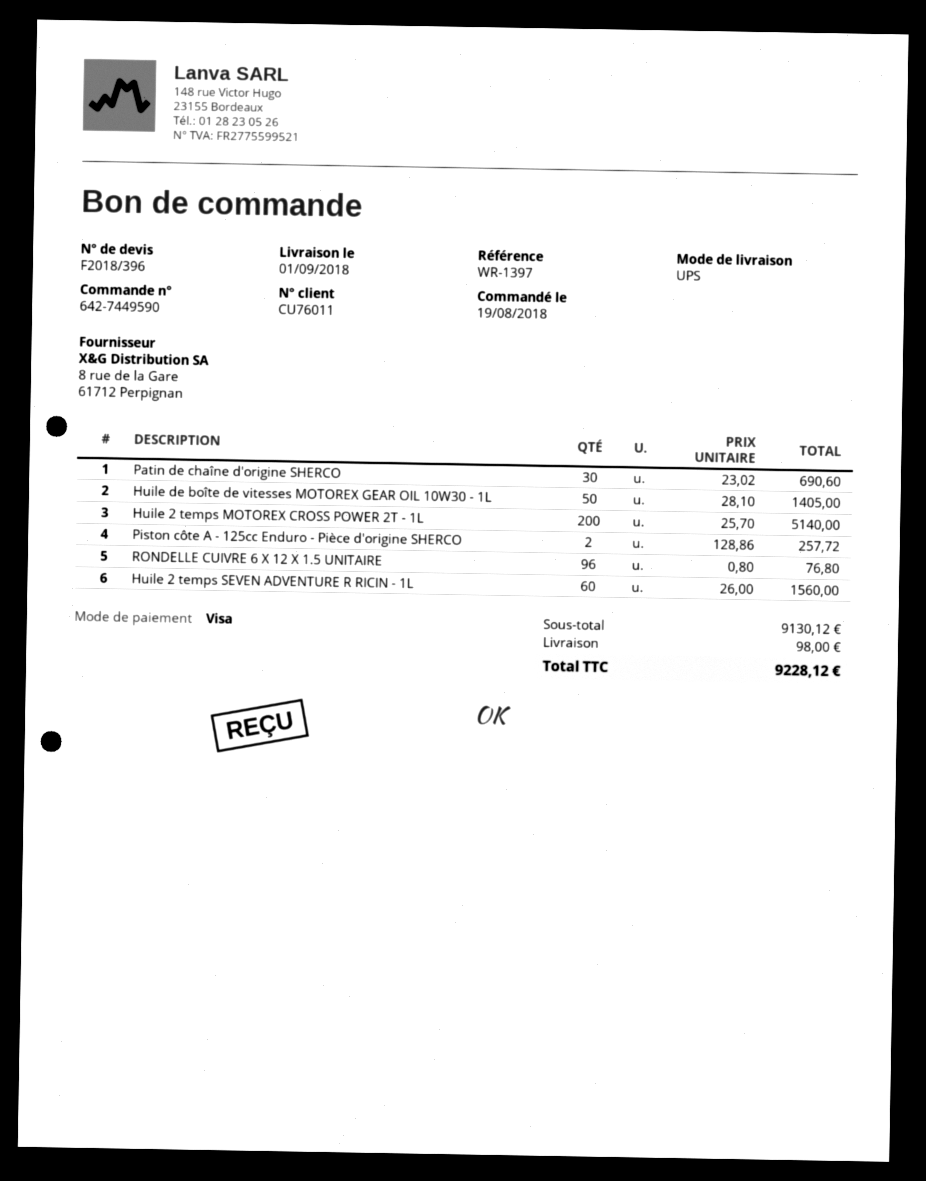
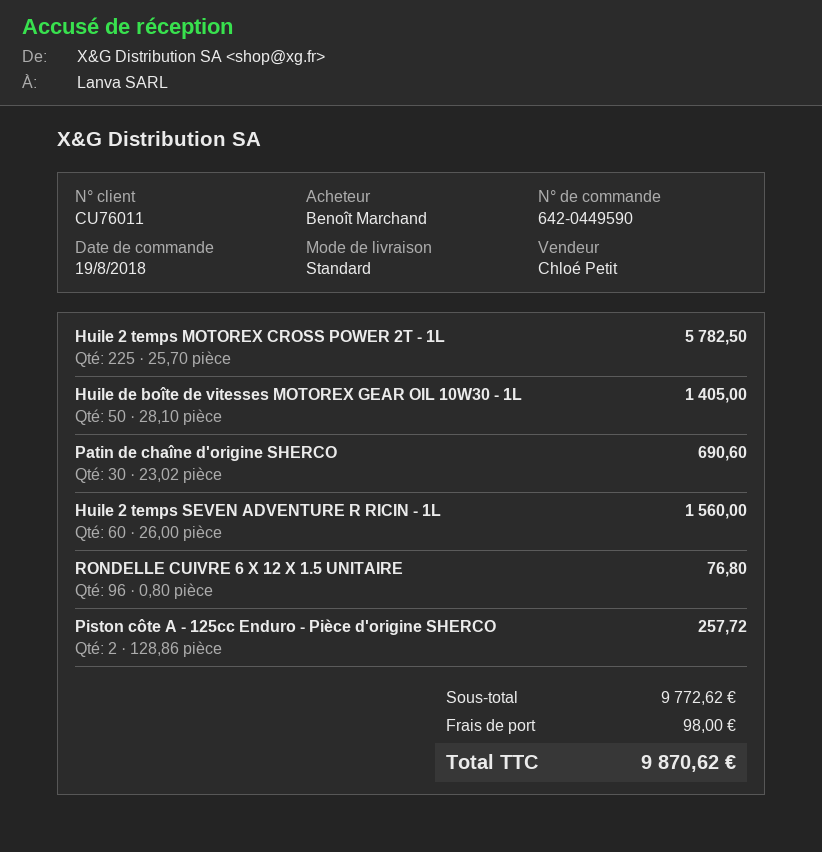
order number: 642-7449590 -> 642-0449590
shipping method: UPS -> standard
Huile 2 temps MOTOREX CROSS POWER 2T - 1L: 200 x 25.70 = 5140.00 -> 225 x 25.70 = 5782.50
subtotal: 9130.12 -> 9772.62
total: 9228.12 -> 9870.62

